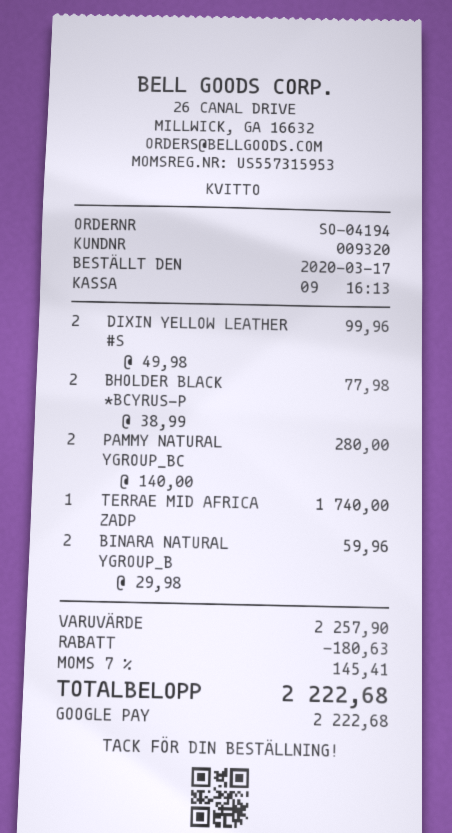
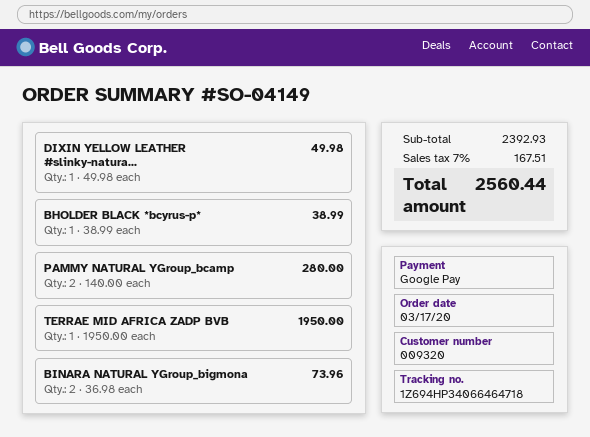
order number: SO-04194 -> SO-04149
DIXIN YELLOW LEATHER #S: 2 x 49.98 = 99.96 -> 1 x 49.98 = 49.98
BHOLDER BLACK *BCYRUS-P: 2 x 38.99 = 77.98 -> 1 x 38.99 = 38.99
TERRAE MID AFRICA ZADP: 1 x 1740.00 = 1740.00 -> 1 x 1950.00 = 1950.00
BINARA NATURAL YGROUP_B: 2 x 29.98 = 59.96 -> 2 x 36.98 = 73.96
subtotal: 2257.90 -> 2392.93
discount: 180.63 -> none
tax: 7% = 145.41 -> 7% = 167.51
total: 2222.68 -> 2560.44

